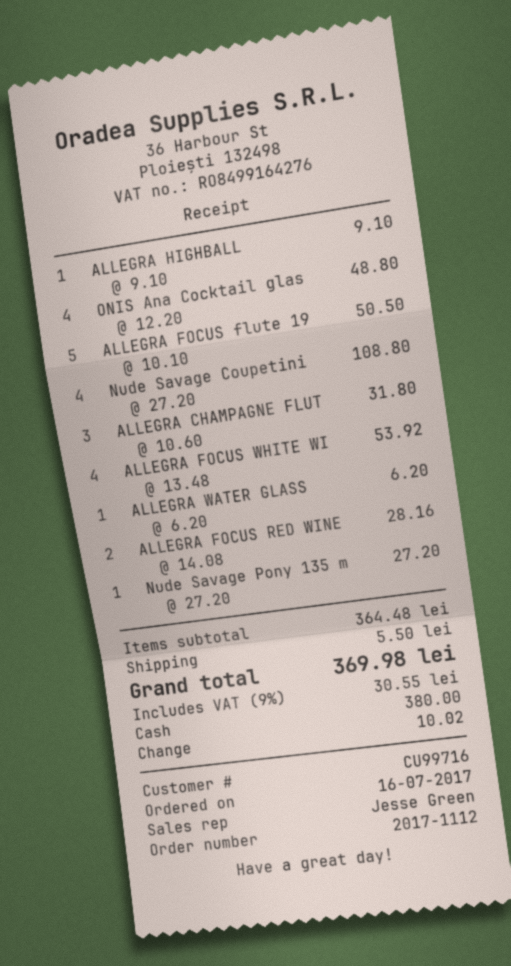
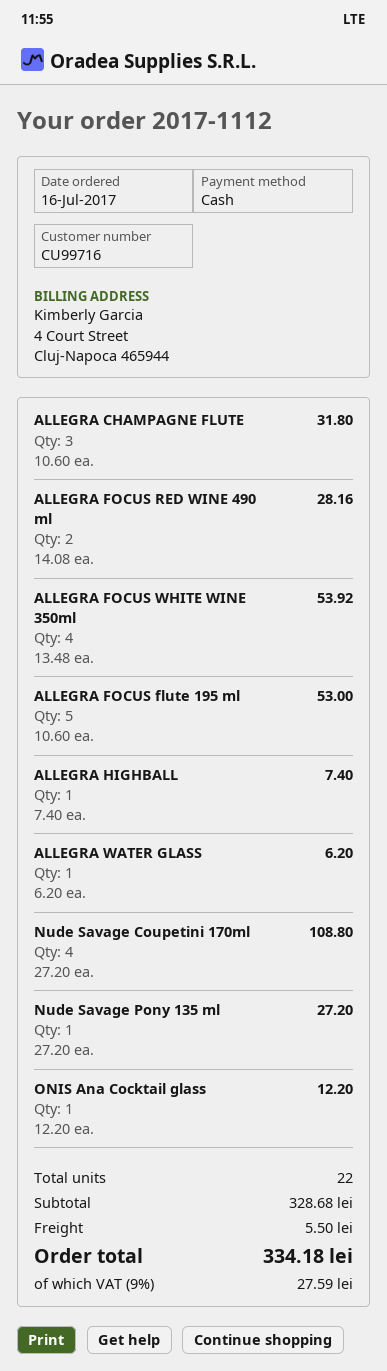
ALLEGRA HIGHBALL: 1 x 9.10 = 9.10 -> 1 x 7.40 = 7.40
ONIS Ana Cocktail glas: 4 x 12.20 = 48.80 -> 1 x 12.20 = 12.20
ALLEGRA FOCUS flute 19: 5 x 10.10 = 50.50 -> 5 x 10.60 = 53.00
subtotal: 364.48 -> 328.68
tax: 9% = 30.55 -> 9% = 27.59
total: 369.98 -> 334.18

